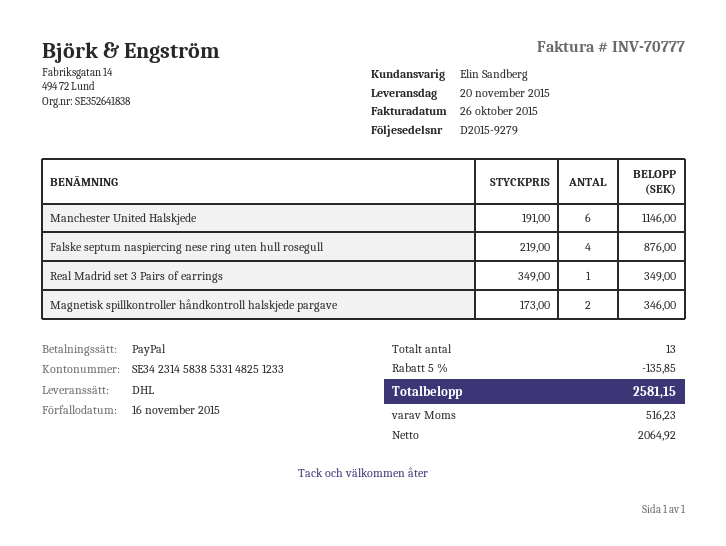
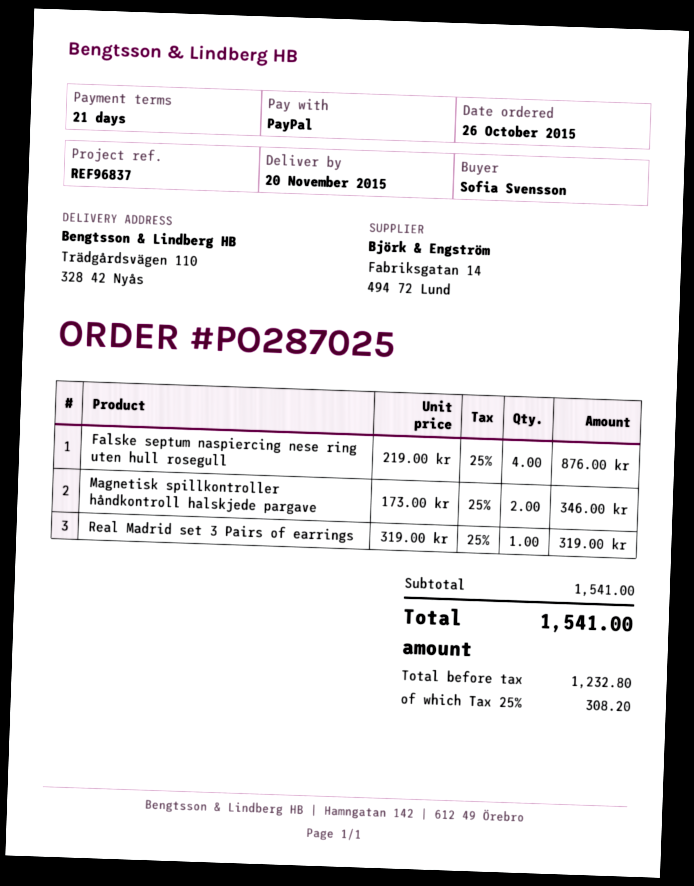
Manchester United Halskjede: 6 x 191.00 = 1146.00 -> none
Real Madrid set 3 Pairs of earrings: 1 x 349.00 = 349.00 -> 1 x 319.00 = 319.00
discount: 5% = 135.85 -> none
net: 2064.92 -> 1232.80
tax: 516.23 -> 308.20
total: 2581.15 -> 1541.00

